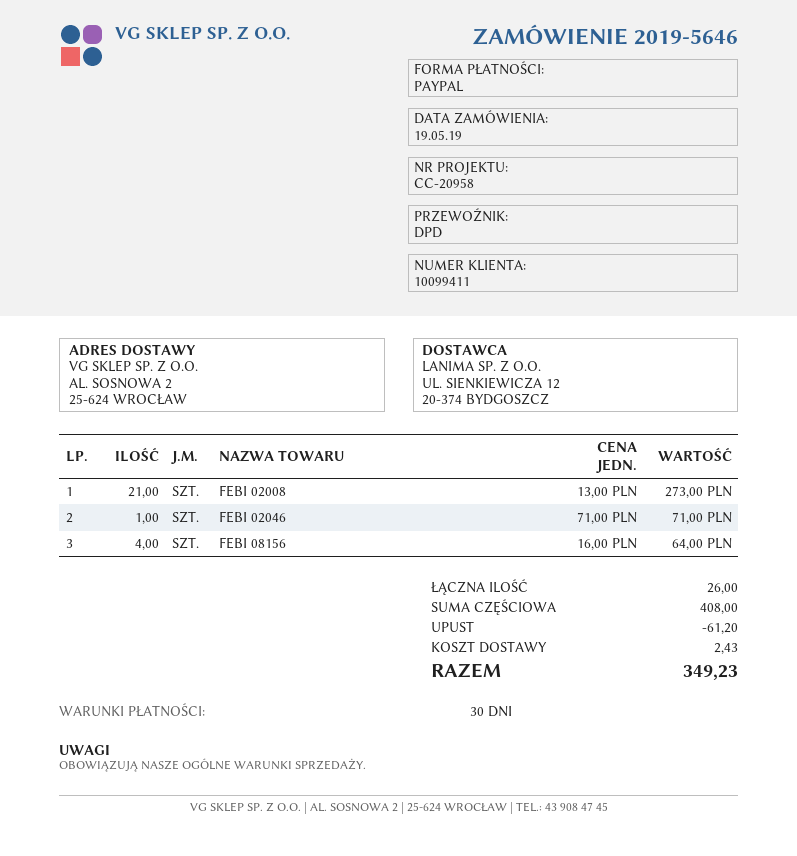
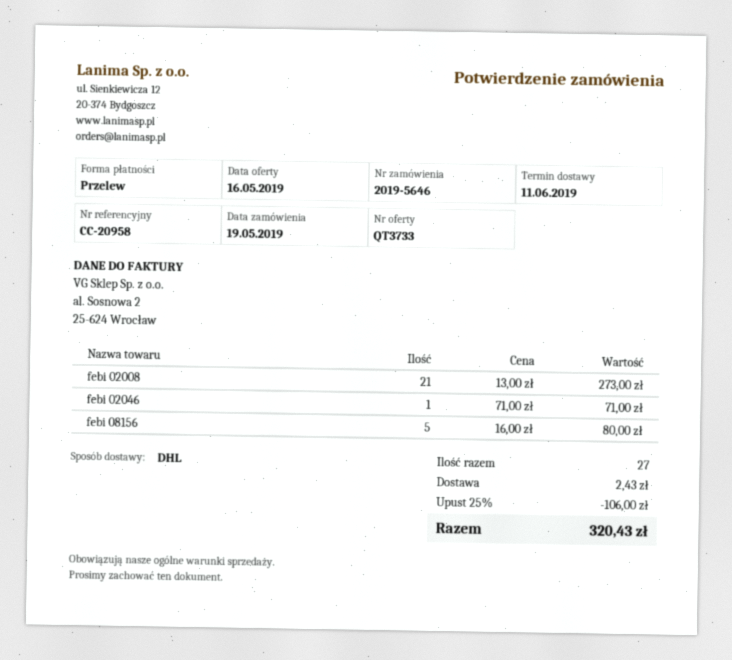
payment method: PayPal -> bank transfer
shipping method: DPD -> DHL
FEBI 08156: 4 x 16.00 = 64.00 -> 5 x 16.00 = 80.00
total quantity: 26 -> 27
discount: 61.20 -> 106.00
total: 349.23 -> 320.43

